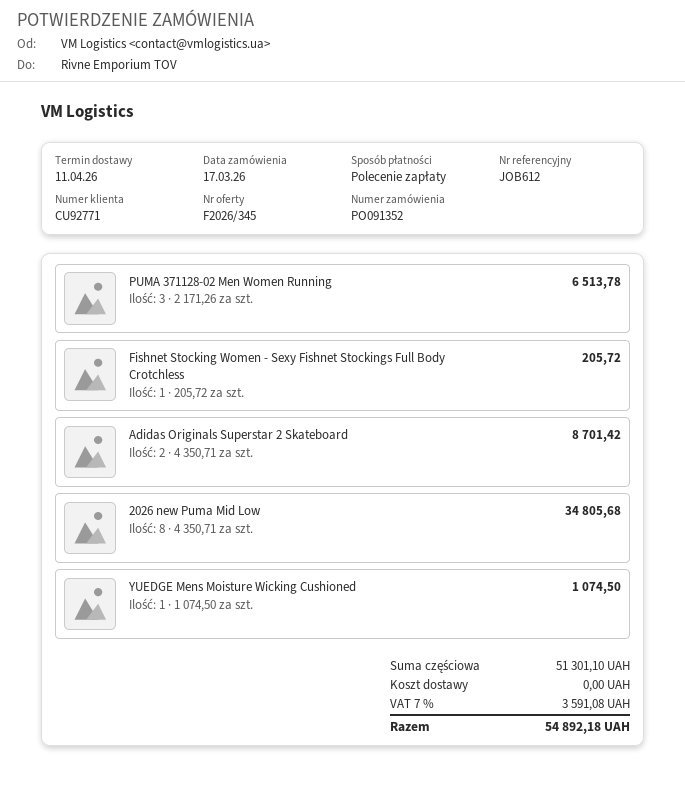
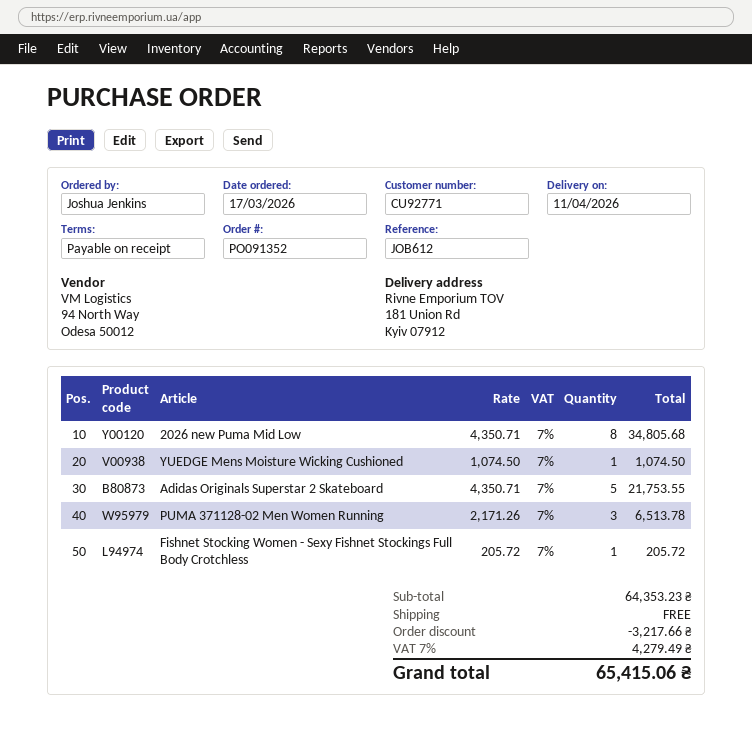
Adidas Originals Superstar 2 Skateboard: 2 x 4350.71 = 8701.42 -> 5 x 4350.71 = 21753.55
subtotal: 51301.10 -> 64353.23
discount: none -> 3217.66
tax: 7% = 3591.08 -> 7% = 4279.49
total: 54892.18 -> 65415.06

